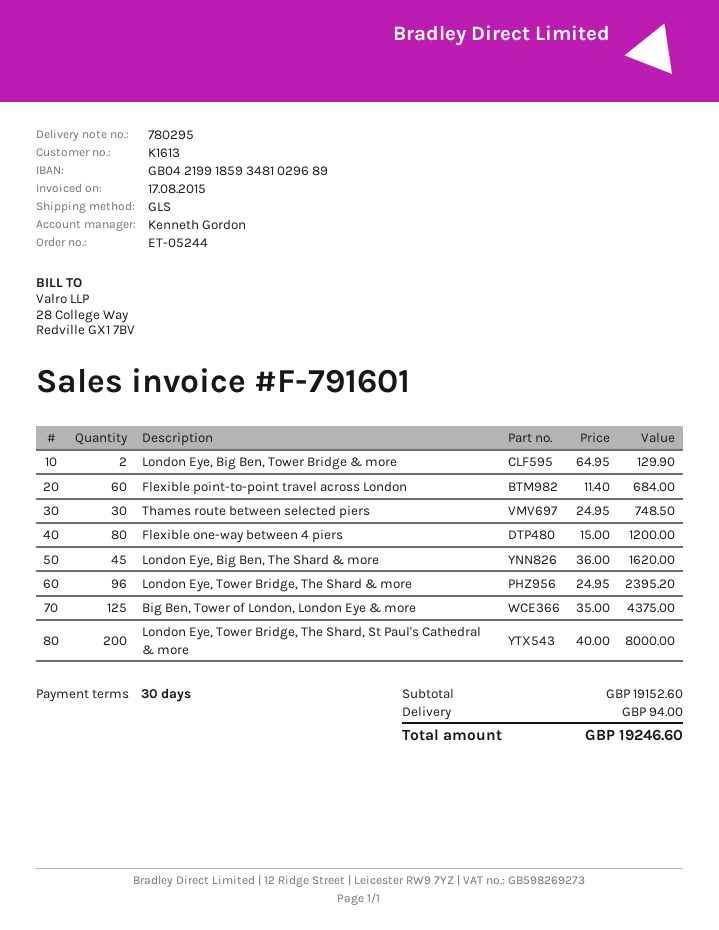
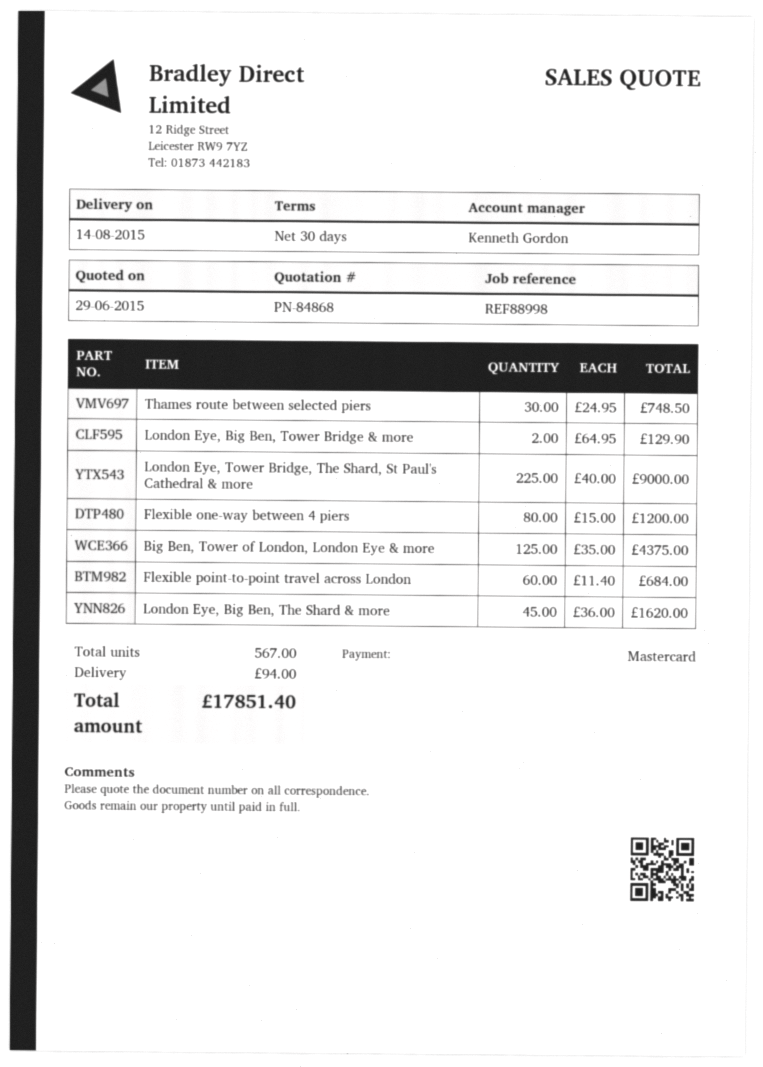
London Eye, Tower Bridge, The Shard & more: 96 x 24.95 = 2395.20 -> none
London Eye, Tower Bridge, The Shard, St Paul's Cathedral & more: 200 x 40.00 = 8000.00 -> 225 x 40.00 = 9000.00
total: 19246.60 -> 17851.40

